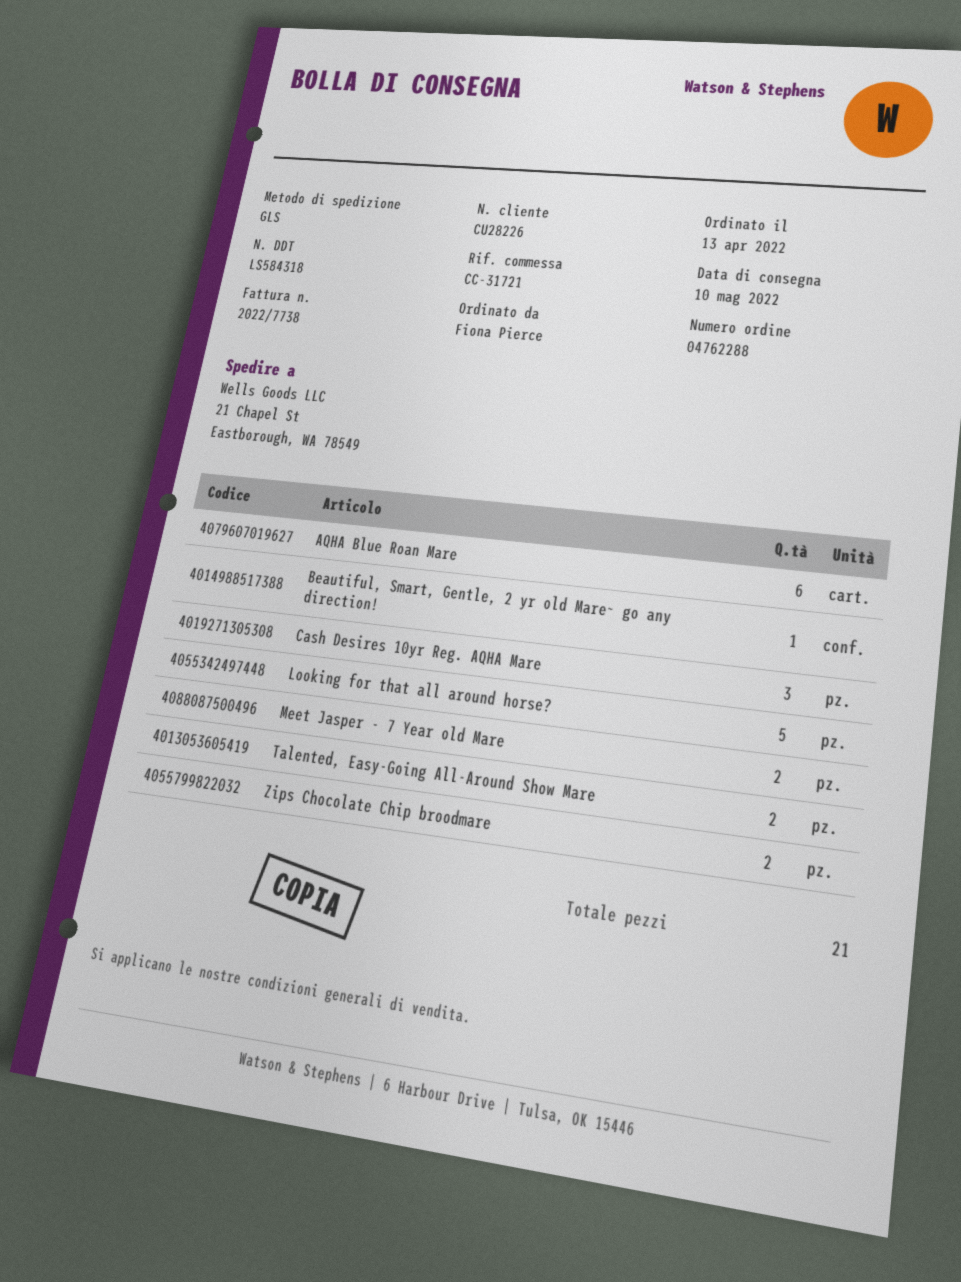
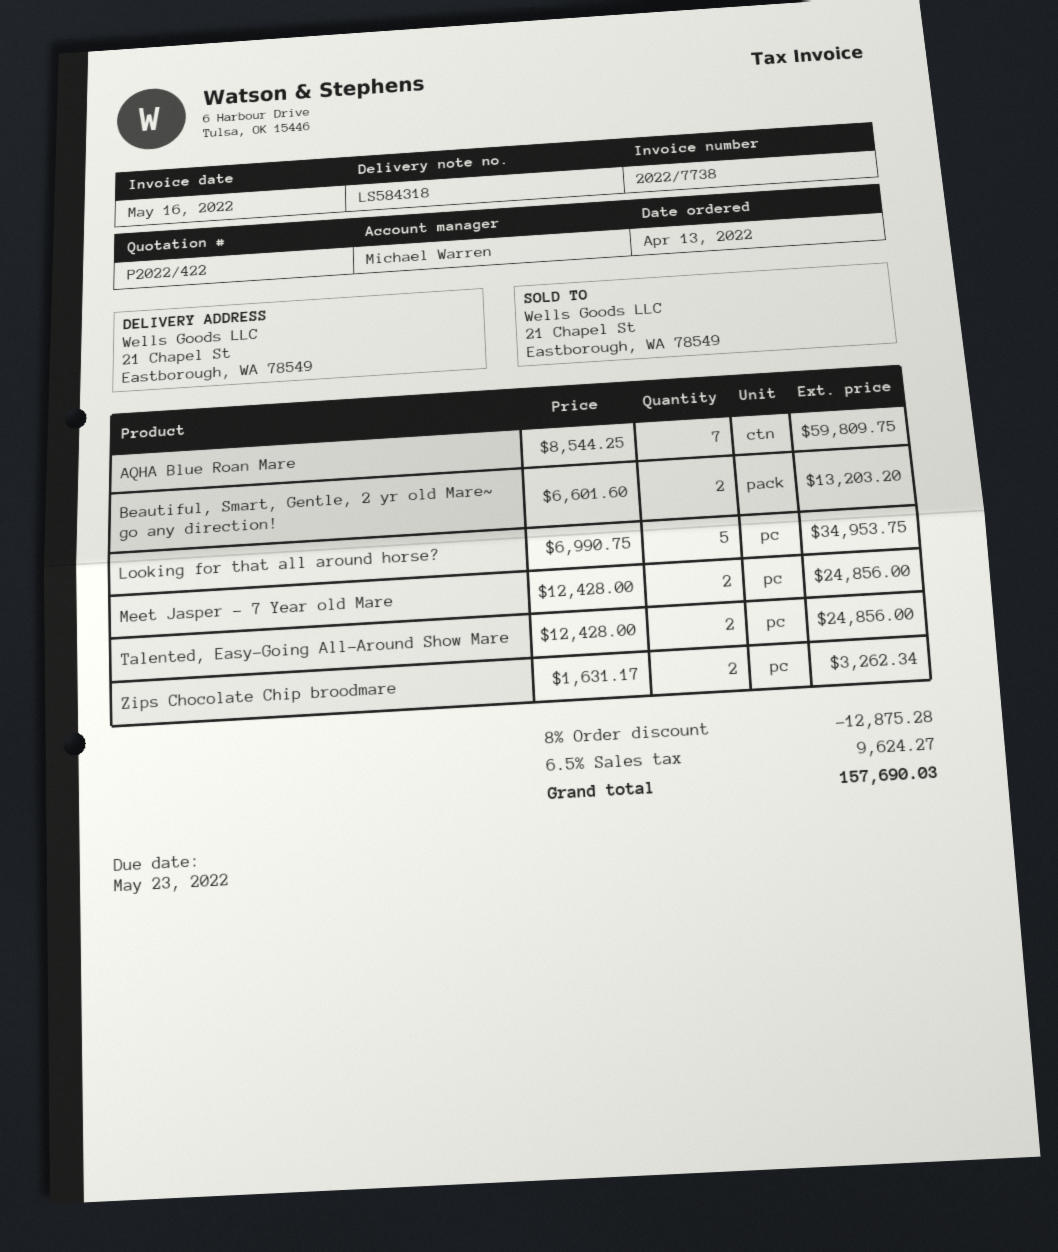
AQHA Blue Roan Mare: 6 -> 7
Beautiful, Smart, Gentle, 2 yr old Mare~ go any direction!: 1 -> 2
Cash Desires 10yr Reg. AQHA Mare: 3 -> none

